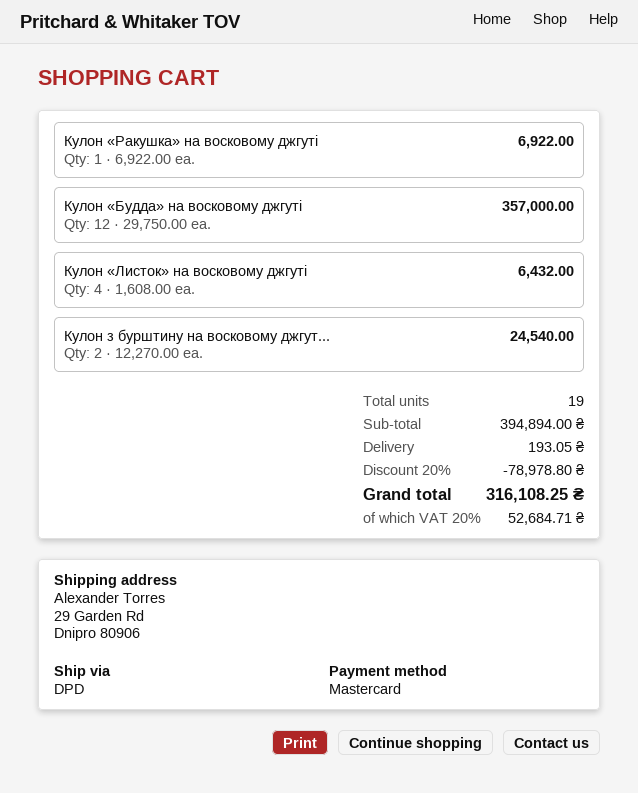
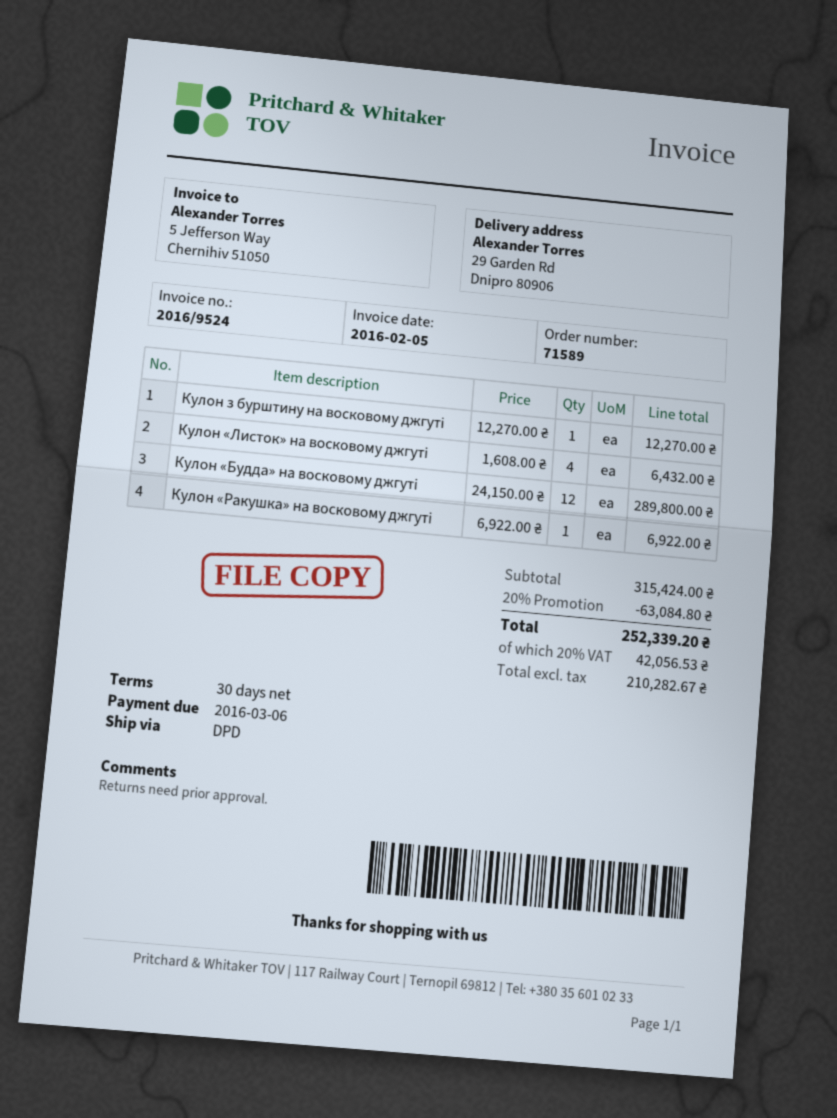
Кулон «Будда» на восковому джгуті: 12 x 29750.00 = 357000.00 -> 12 x 24150.00 = 289800.00
Кулон з бурштину на восковому джгут...: 2 x 12270.00 = 24540.00 -> 1 x 12270.00 = 12270.00
subtotal: 394894.00 -> 315424.00
discount: 20% = 78978.80 -> 20% = 63084.80
shipping: 193.05 -> none
tax: 20% = 52684.71 -> 20% = 42056.53
total: 316108.25 -> 252339.20

